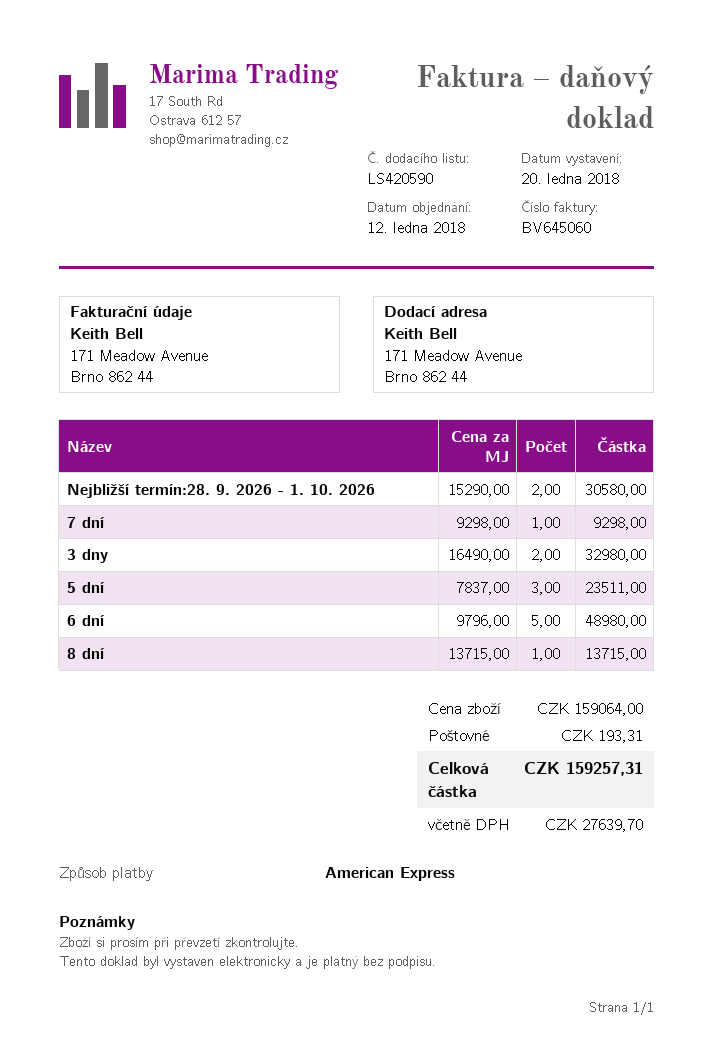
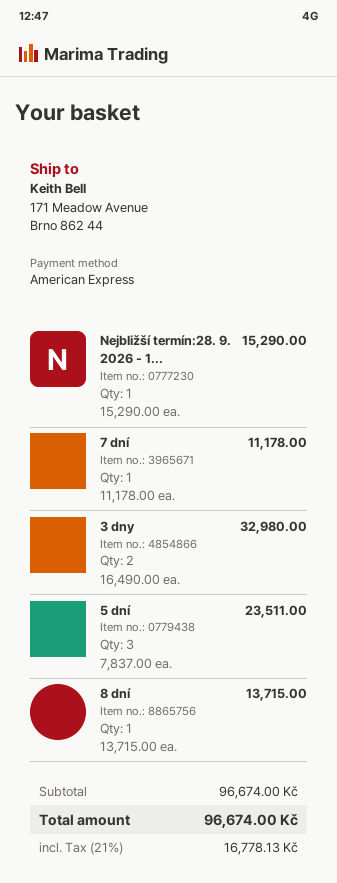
Nejbližší termín:28. 9. 2026 - 1. 10. 2026: 2 x 15290.00 = 30580.00 -> 1 x 15290.00 = 15290.00
7 dní: 1 x 9298.00 = 9298.00 -> 1 x 11178.00 = 11178.00
6 dní: 5 x 9796.00 = 48980.00 -> none
subtotal: 159064.00 -> 96674.00
shipping: 193.31 -> none
tax: 27639.70 -> 16778.13
total: 159257.31 -> 96674.00

